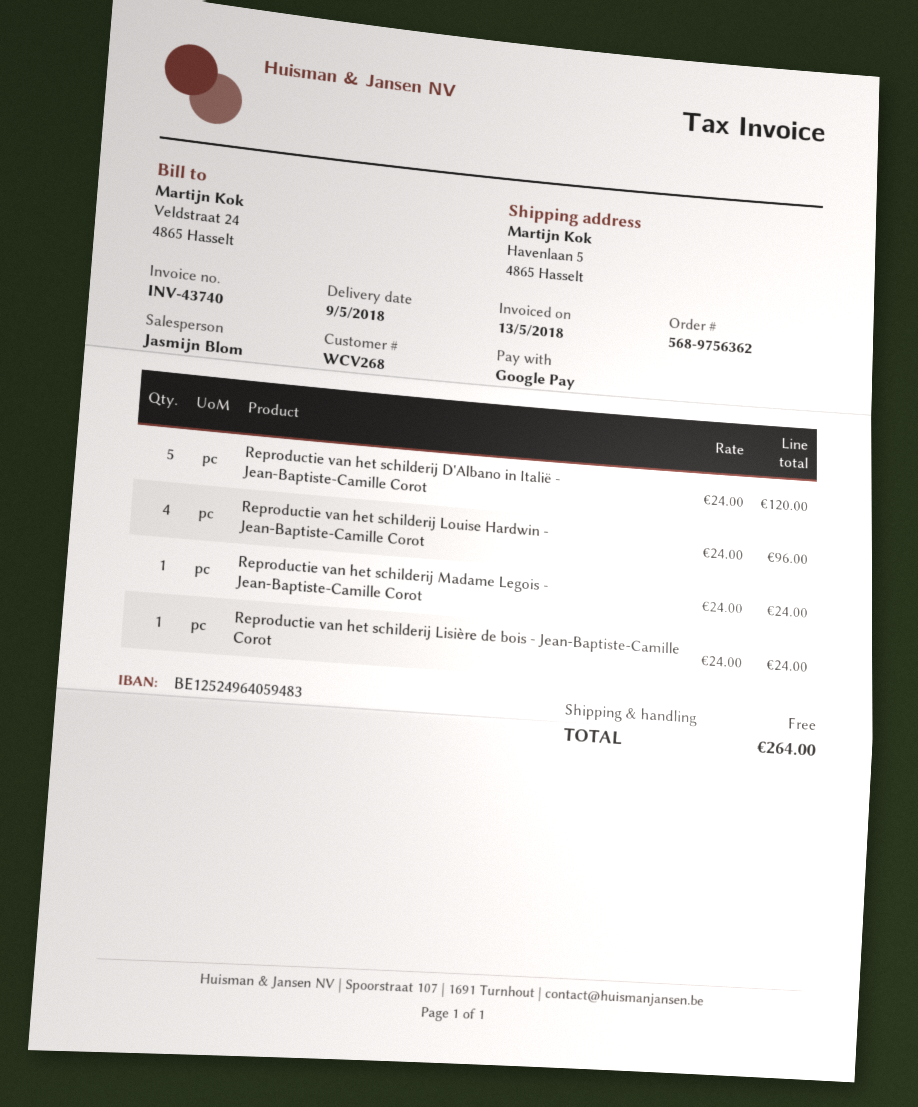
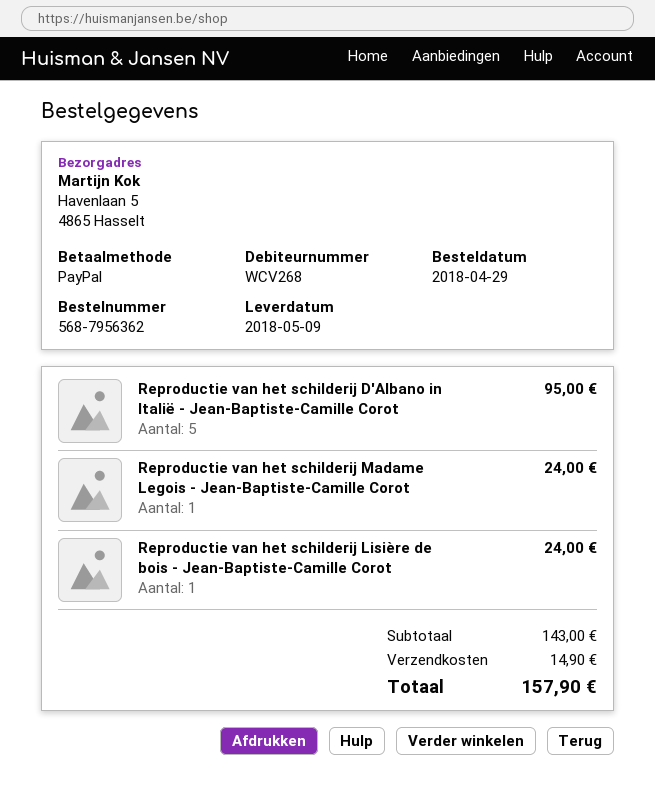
order number: 568-9756362 -> 568-7956362
payment method: Google Pay -> PayPal
Reproductie van het schilderij D'Albano in Italië - Jean-Baptiste-Camille Corot: 5 for 120.00 -> 5 for 95.00
Reproductie van het schilderij Louise Hardwin - Jean-Baptiste-Camille Corot: 4 for 96.00 -> none
shipping: 0.00 -> 14.90
total: 264.00 -> 157.90

